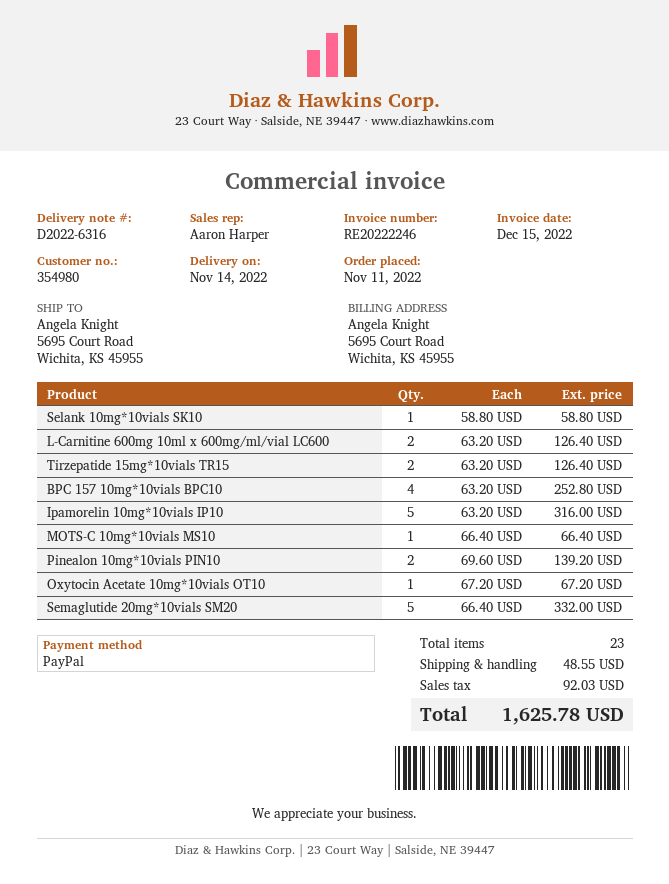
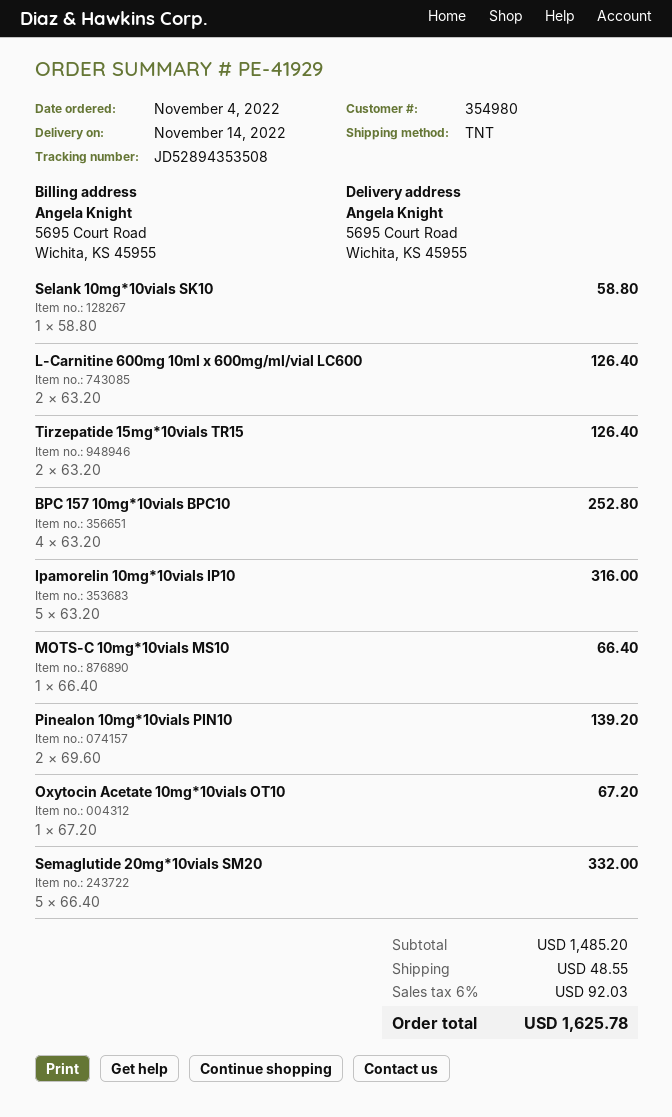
order date: 2022-11-11 -> 2022-11-04

